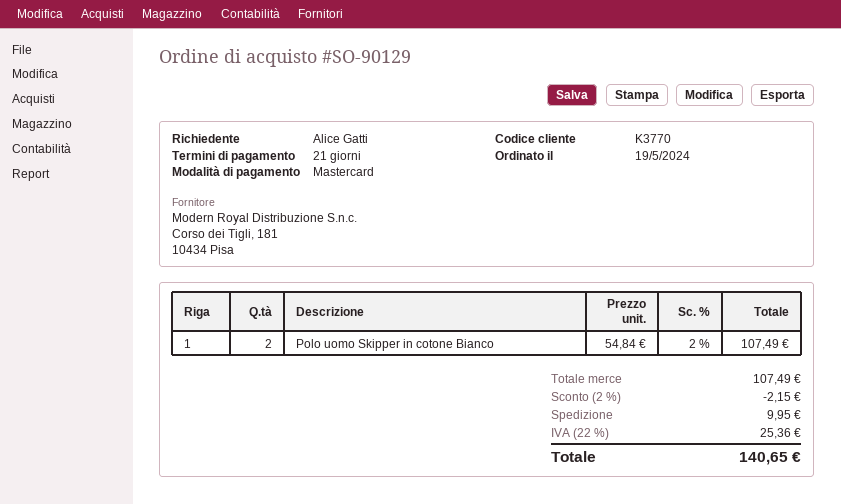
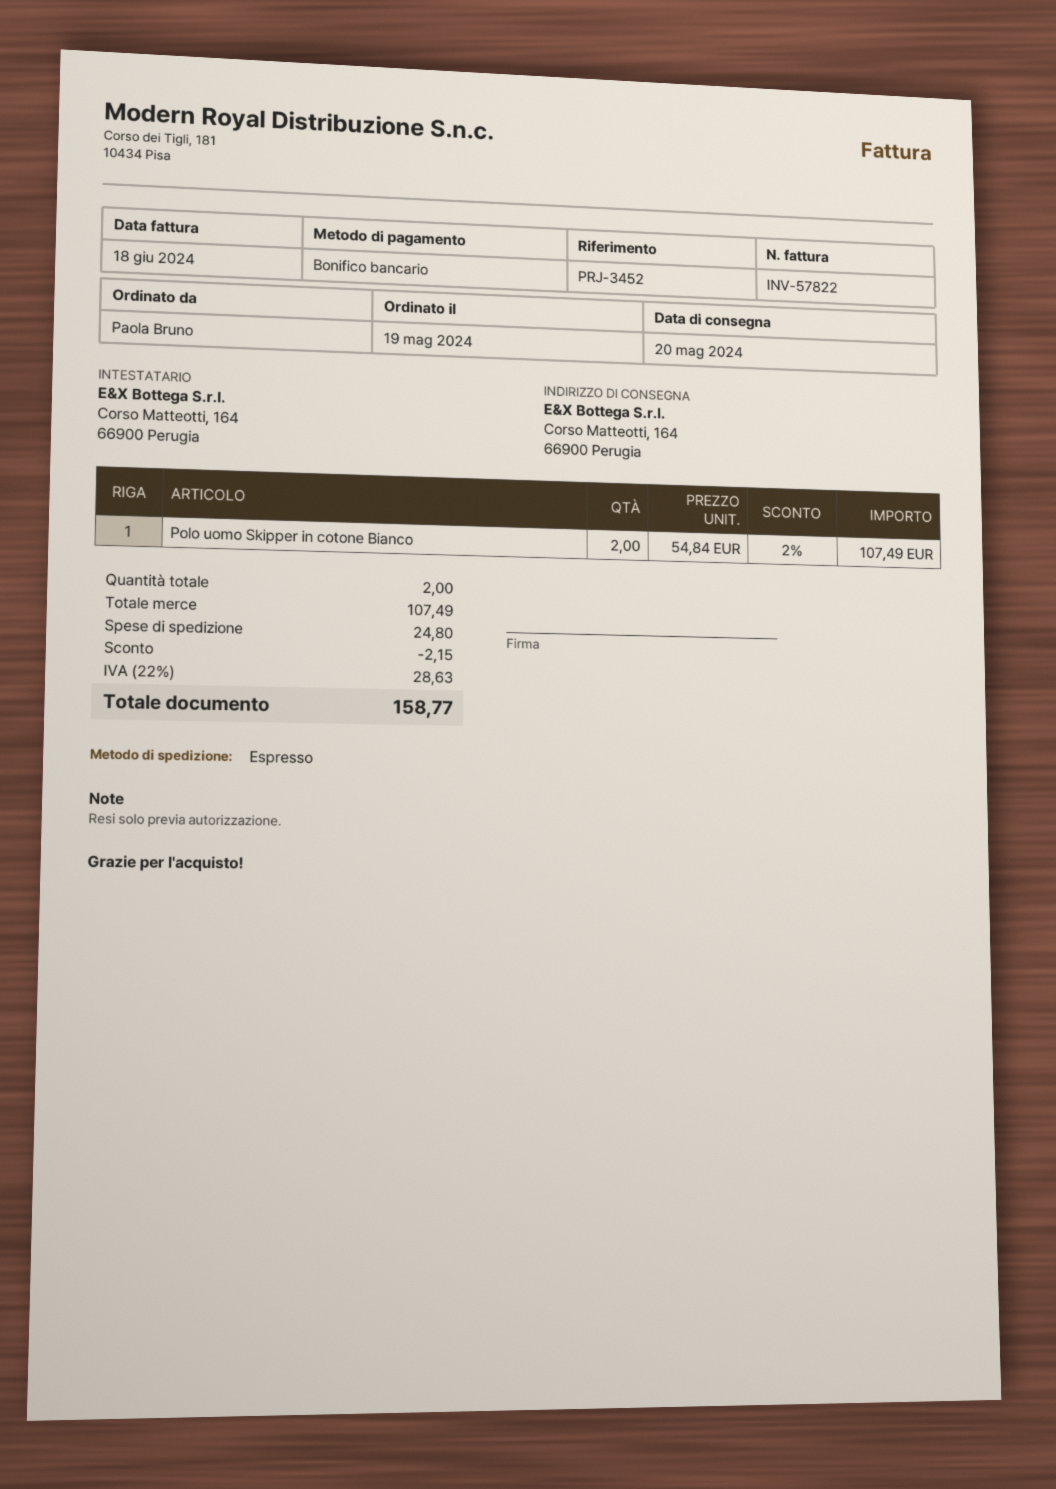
ordered by: Alice Gatti -> Paola Bruno
payment method: Mastercard -> bank transfer
shipping: 9.95 -> 24.80
tax: 22% = 25.36 -> 22% = 28.63
total: 140.65 -> 158.77

